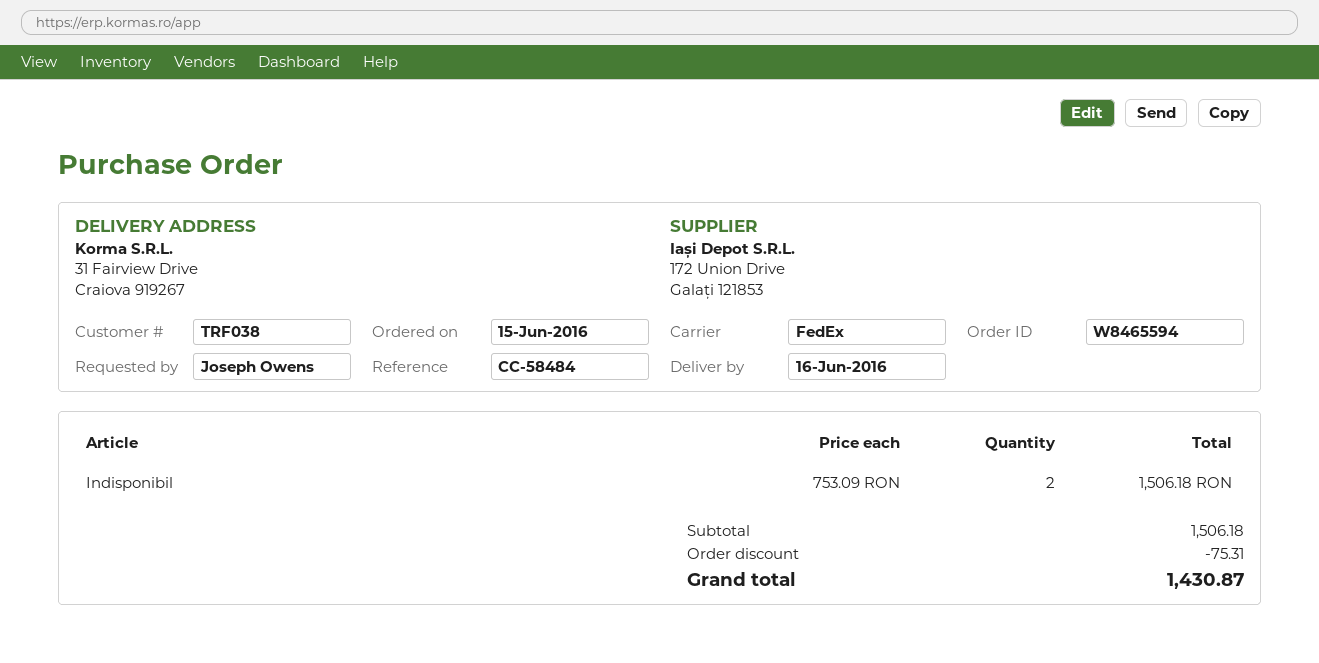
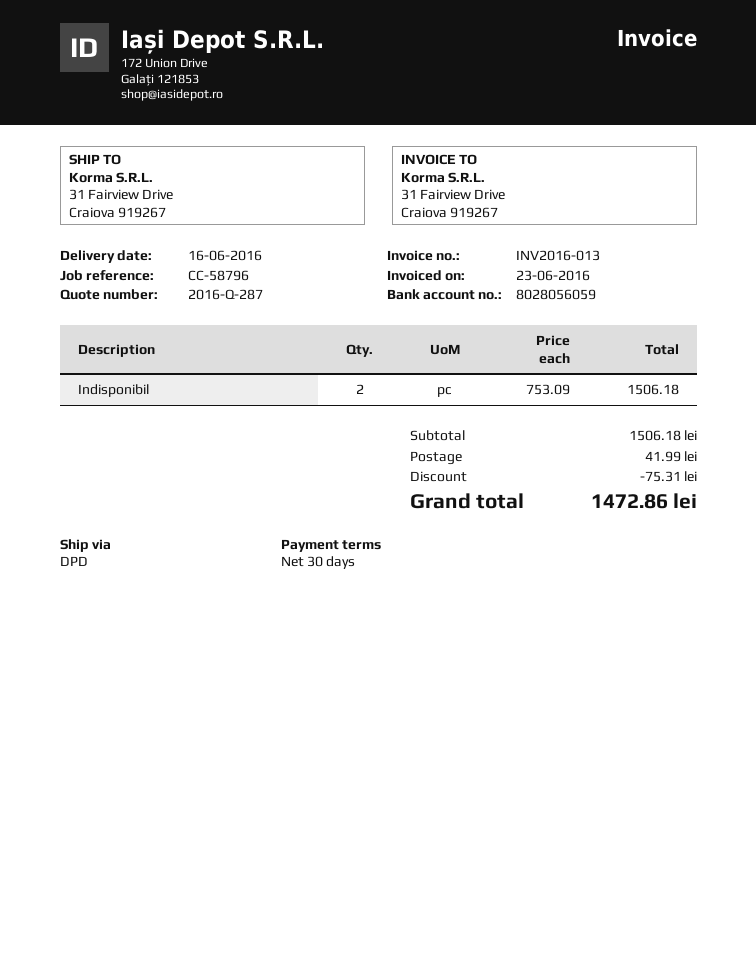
reference: CC-58484 -> CC-58796
shipping method: FedEx -> DPD
shipping: none -> 41.99
total: 1430.87 -> 1472.86

